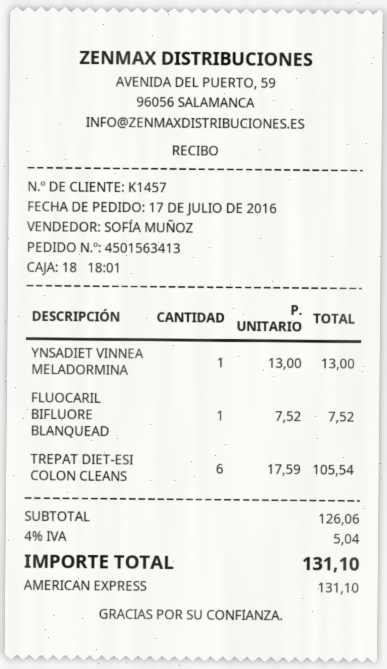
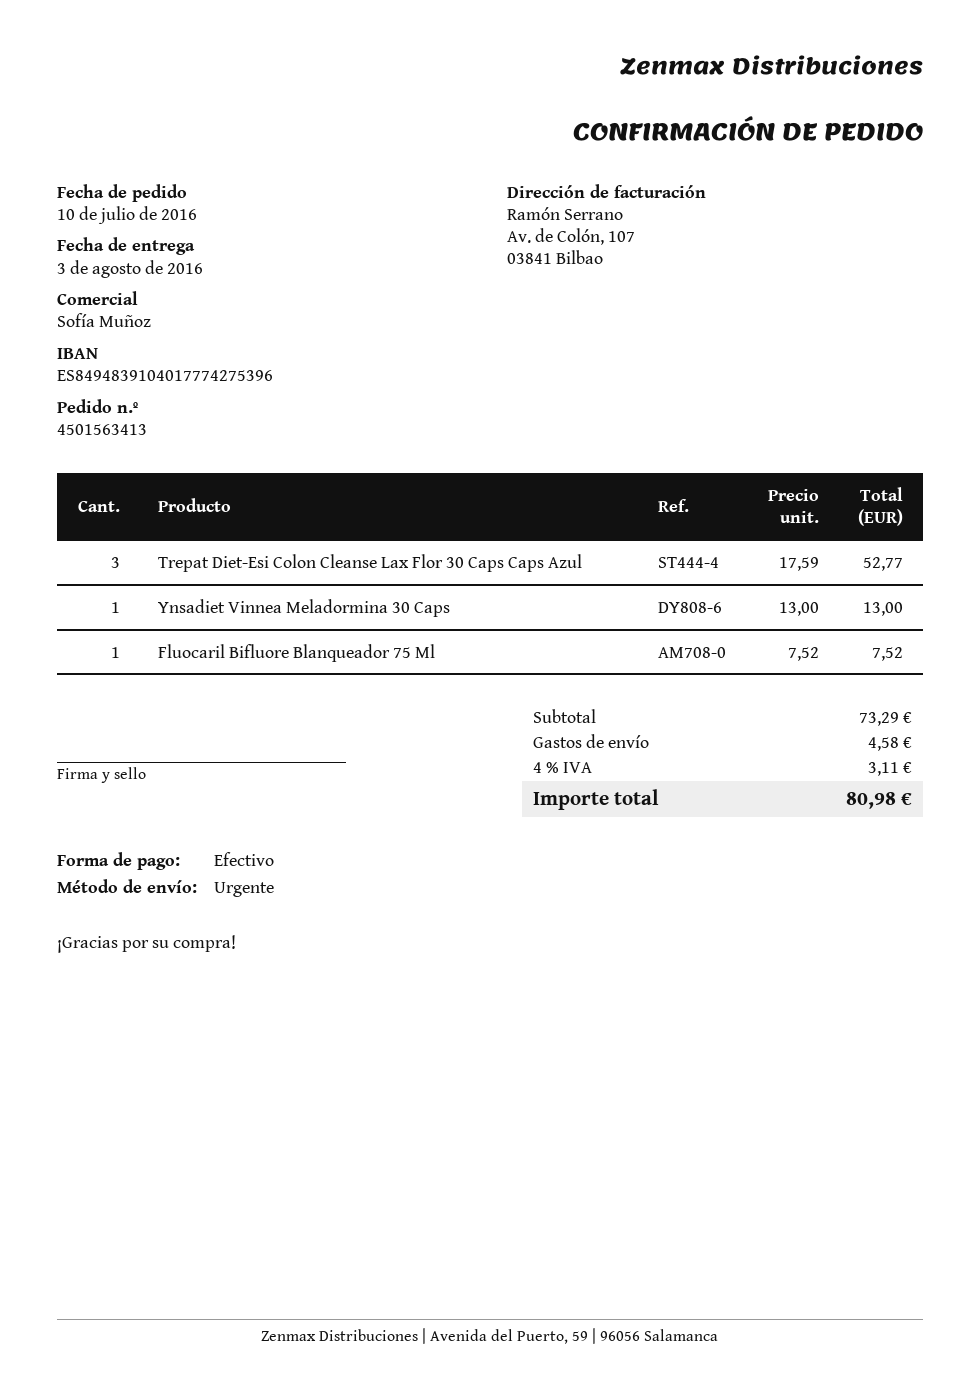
order date: 2016-07-17 -> 2016-07-10
payment method: American Express -> cash
TREPAT DIET-ESI COLON CLEANS: 6 x 17.59 = 105.54 -> 3 x 17.59 = 52.77
subtotal: 126.06 -> 73.29
shipping: none -> 4.58
tax: 4% = 5.04 -> 4% = 3.11
total: 131.10 -> 80.98

